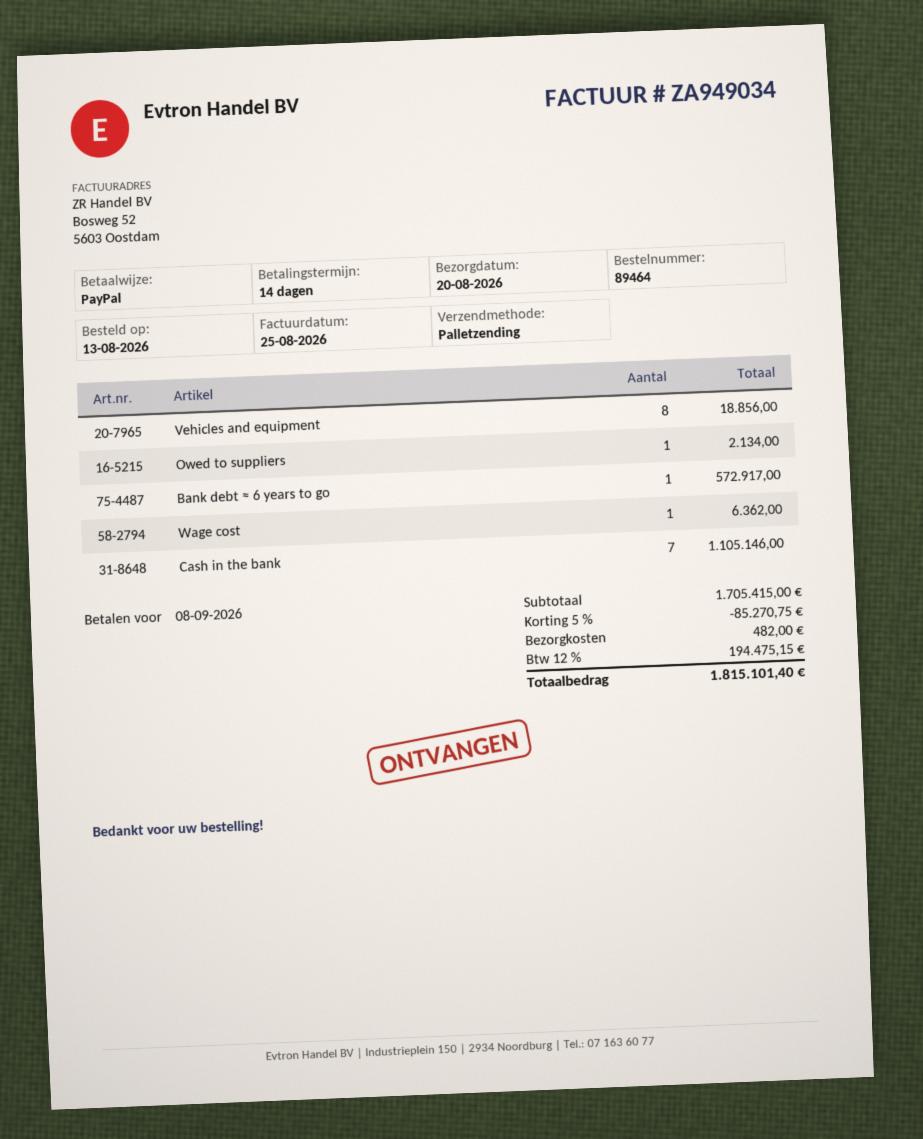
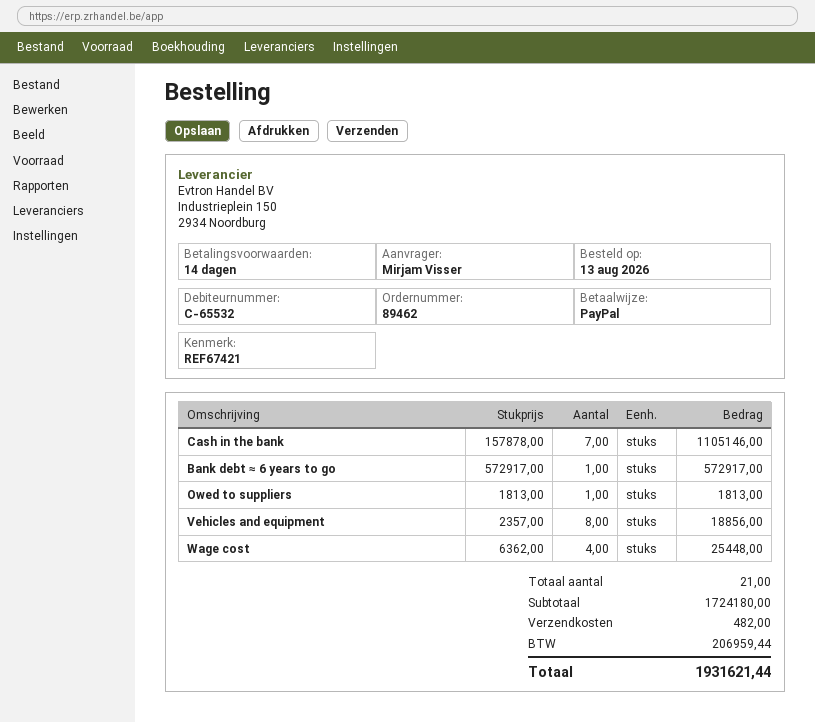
order number: 89464 -> 89462
Owed to suppliers: 1 for 2134.00 -> 1 for 1813.00
Wage cost: 1 for 6362.00 -> 4 for 25448.00
subtotal: 1705415.00 -> 1724180.00
discount: 5% = 85270.75 -> none
tax: 194475.15 -> 206959.44
total: 1815101.40 -> 1931621.44

